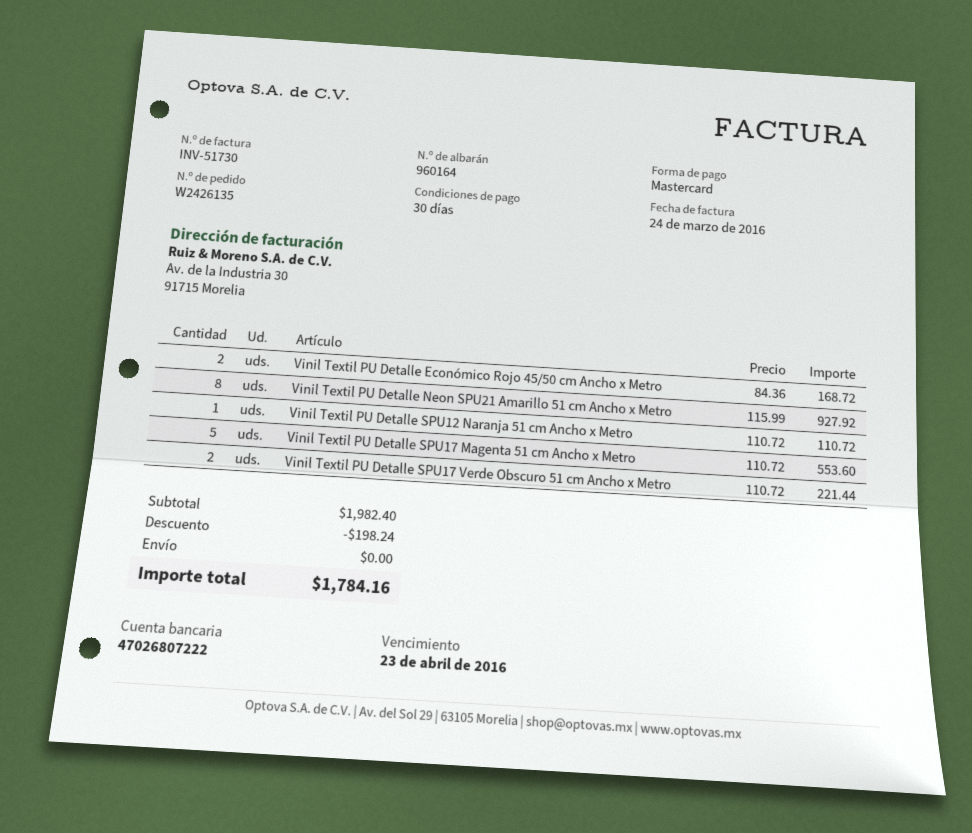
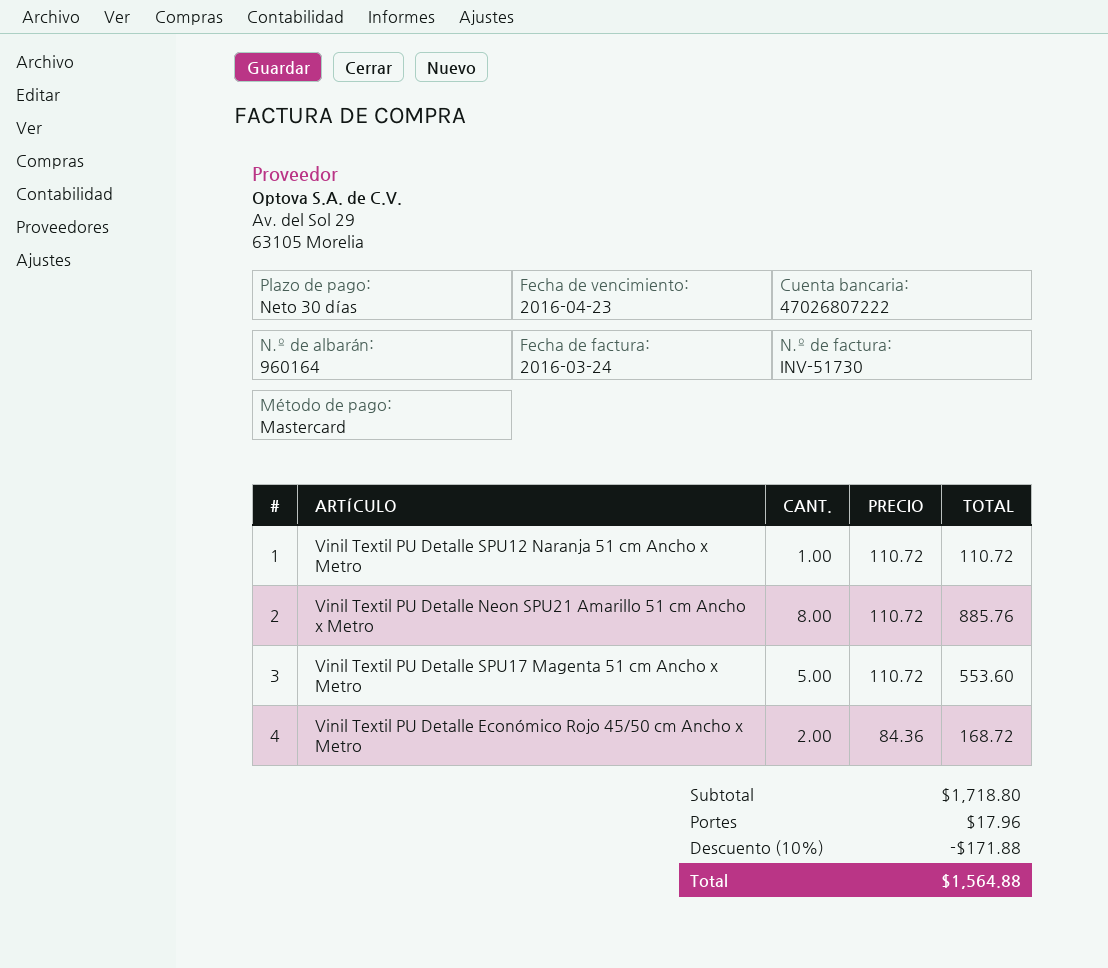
Vinil Textil PU Detalle Neon SPU21 Amarillo 51 cm Ancho x Metro: 8 x 115.99 = 927.92 -> 8 x 110.72 = 885.76
Vinil Textil PU Detalle SPU17 Verde Obscuro 51 cm Ancho x Metro: 2 x 110.72 = 221.44 -> none
subtotal: 1982.40 -> 1718.80
discount: 198.24 -> 171.88
shipping: 0.00 -> 17.96
total: 1784.16 -> 1564.88

